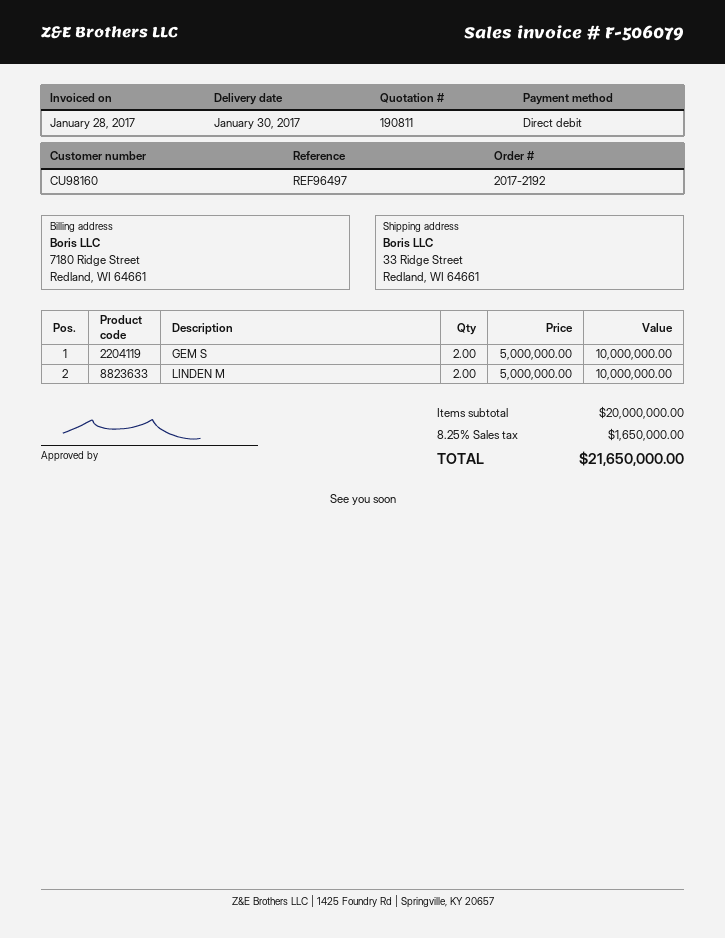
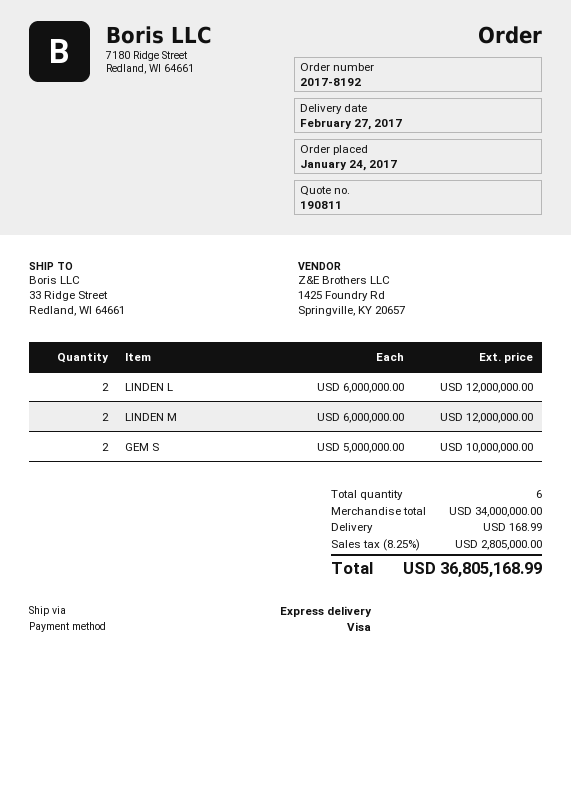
order number: 2017-2192 -> 2017-8192
delivery date: 2017-01-30 -> 2017-02-27
payment method: direct debit -> Visa
LINDEN M: 2 x 5000000.00 = 10000000.00 -> 2 x 6000000.00 = 12000000.00
LINDEN L: none -> 2 x 6000000.00 = 12000000.00
subtotal: 20000000.00 -> 34000000.00
shipping: none -> 168.99
tax: 8.25% = 1650000.00 -> 8.25% = 2805000.00
total: 21650000.00 -> 36805168.99

